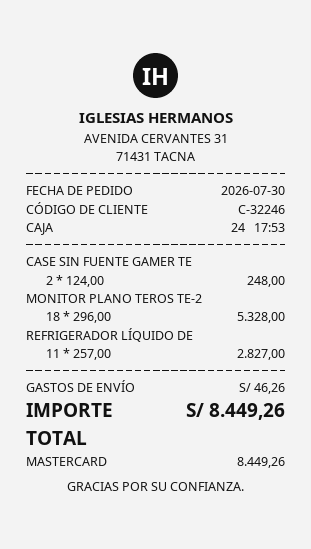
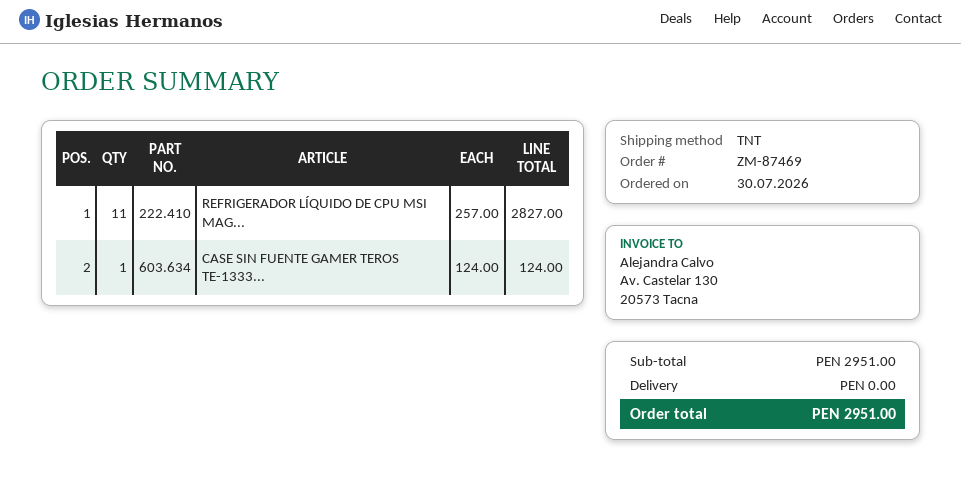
CASE SIN FUENTE GAMER TE: 2 x 124.00 = 248.00 -> 1 x 124.00 = 124.00
MONITOR PLANO TEROS TE-2: 18 x 296.00 = 5328.00 -> none
shipping: 46.26 -> 0.00
total: 8449.26 -> 2951.00

